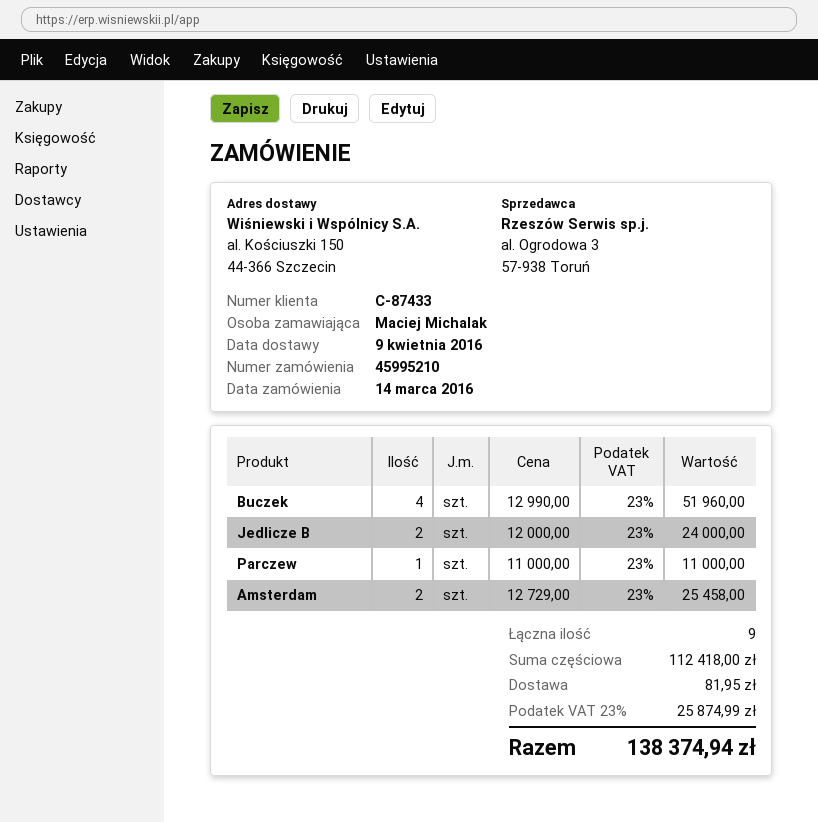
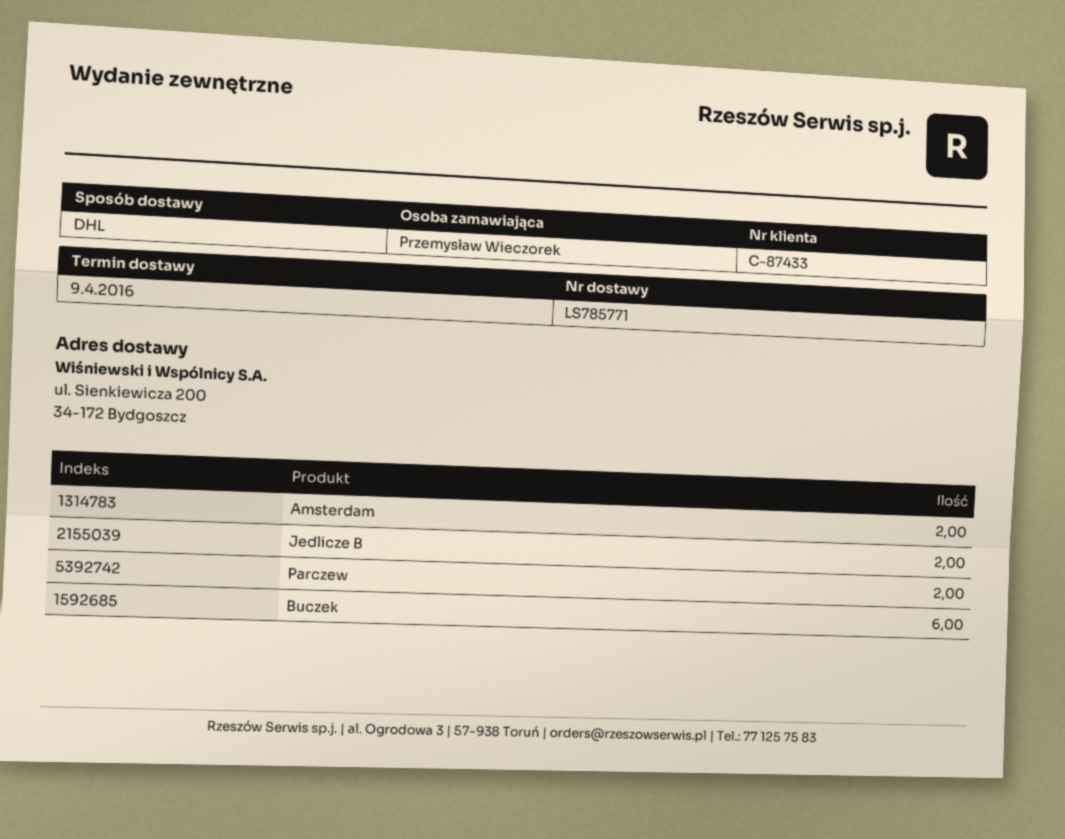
ordered by: Maciej Michalak -> Przemysław Wieczorek
ship to: al. Kościuszki 150, 44-366 Szczecin -> ul. Sienkiewicza 200, 34-172 Bydgoszcz
Buczek: 4 -> 6
Parczew: 1 -> 2

